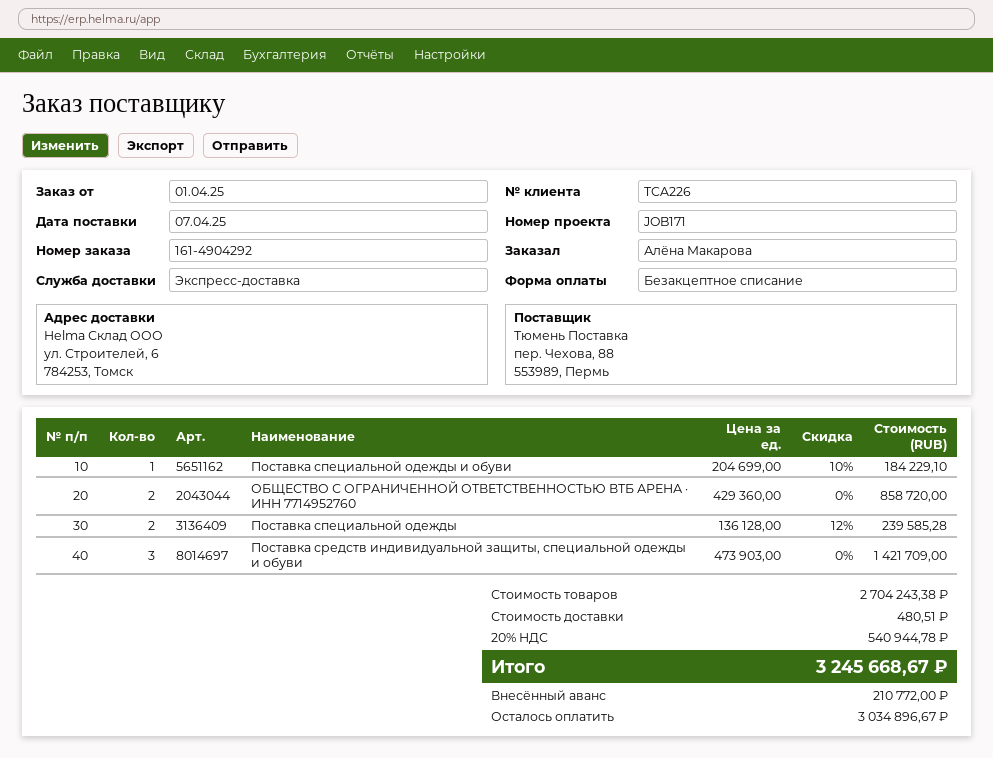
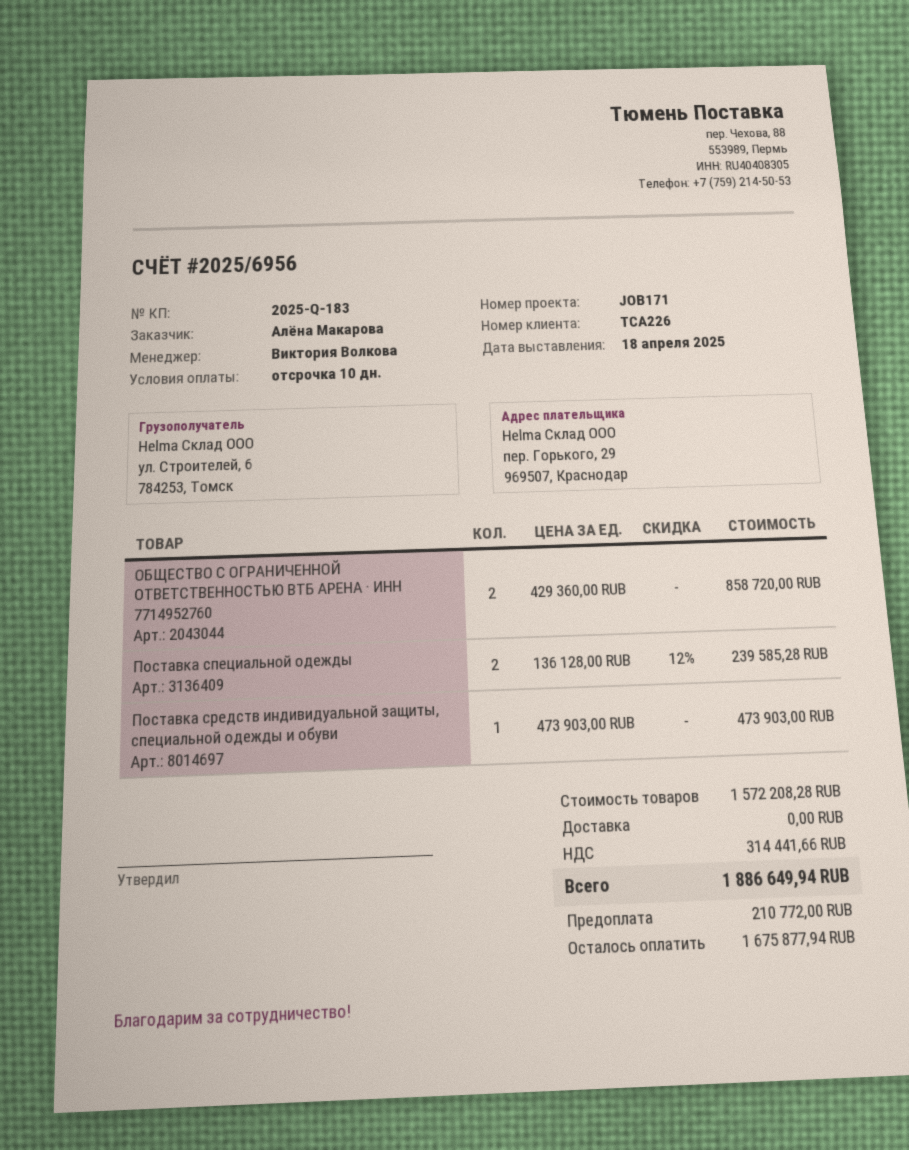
Поставка специальной одежды и обуви: 1 x 204699.00 - 10% = 184229.10 -> none
Поставка средств индивидуальной защиты, специальной одежды и обуви: 3 x 473903.00 = 1421709.00 -> 1 x 473903.00 = 473903.00
subtotal: 2704243.38 -> 1572208.28
shipping: 480.51 -> 0.00
tax: 540944.78 -> 314441.66
total: 3245668.67 -> 1886649.94
balance: 3034896.67 -> 1675877.94

